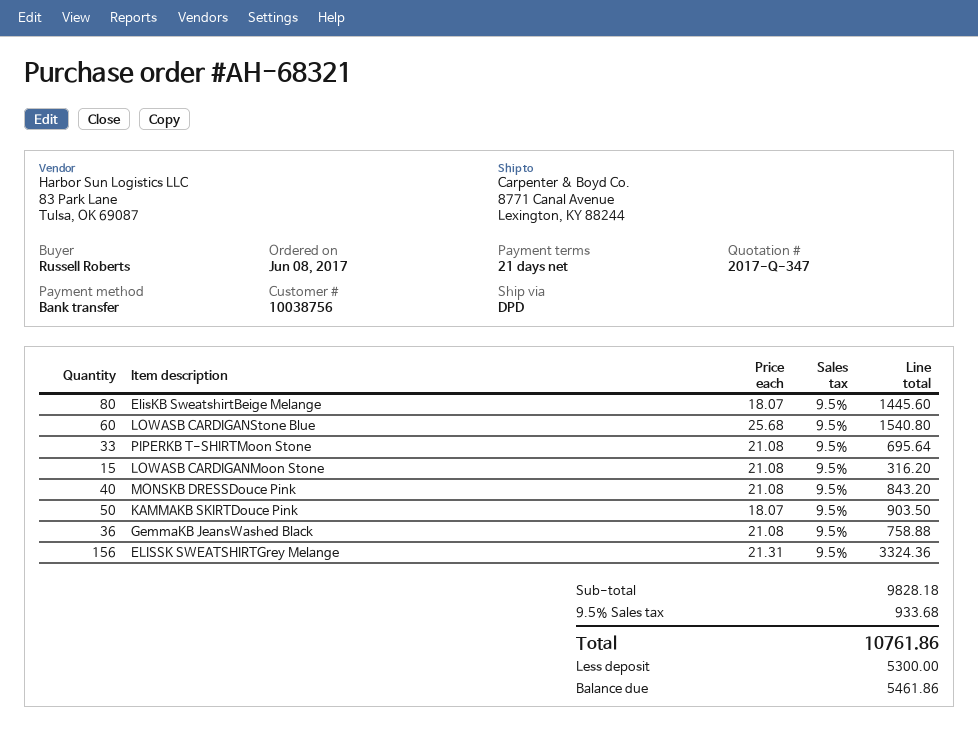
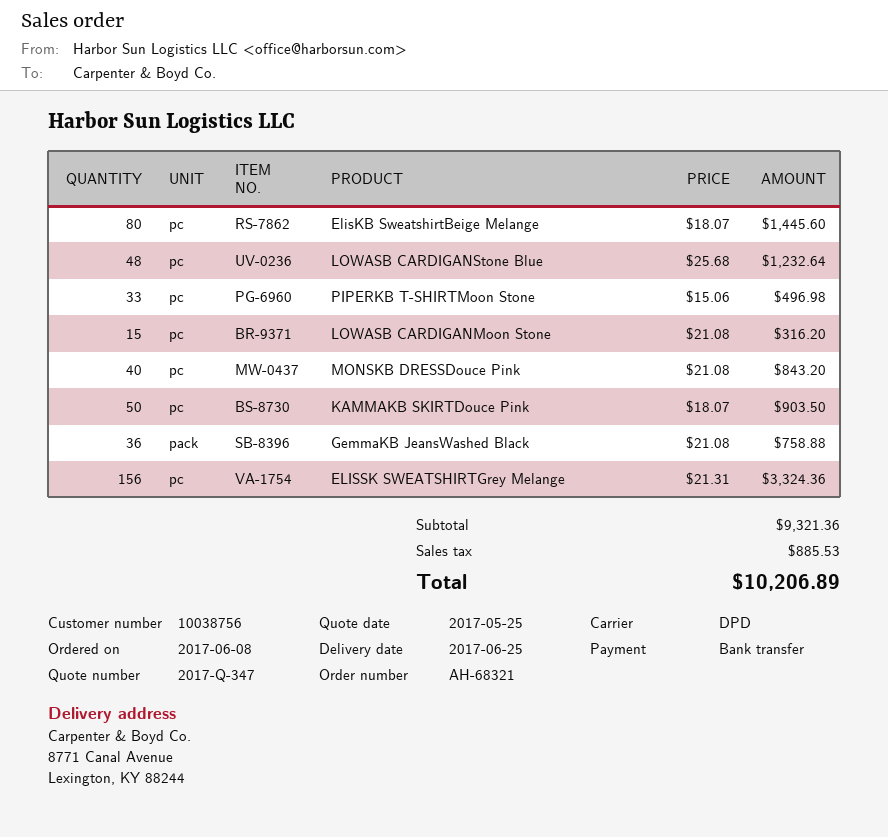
LOWASB CARDIGANStone Blue: 60 x 25.68 = 1540.80 -> 48 x 25.68 = 1232.64
PIPERKB T-SHIRTMoon Stone: 33 x 21.08 = 695.64 -> 33 x 15.06 = 496.98
subtotal: 9828.18 -> 9321.36
tax: 933.68 -> 885.53
total: 10761.86 -> 10206.89

